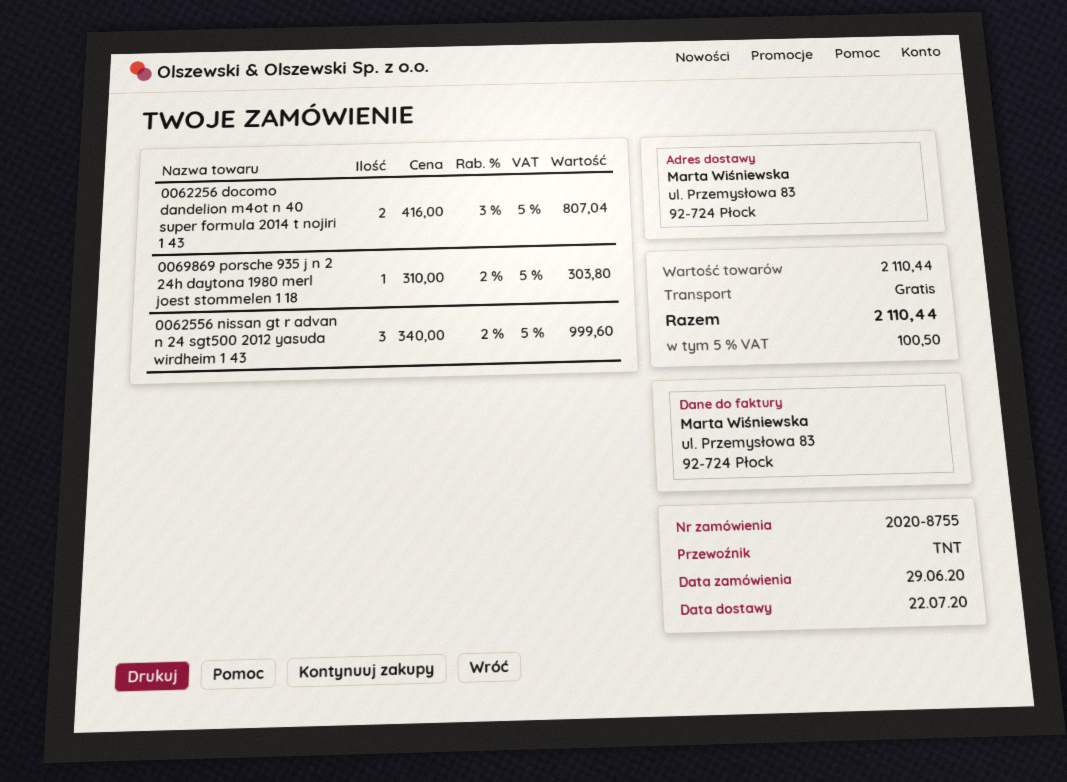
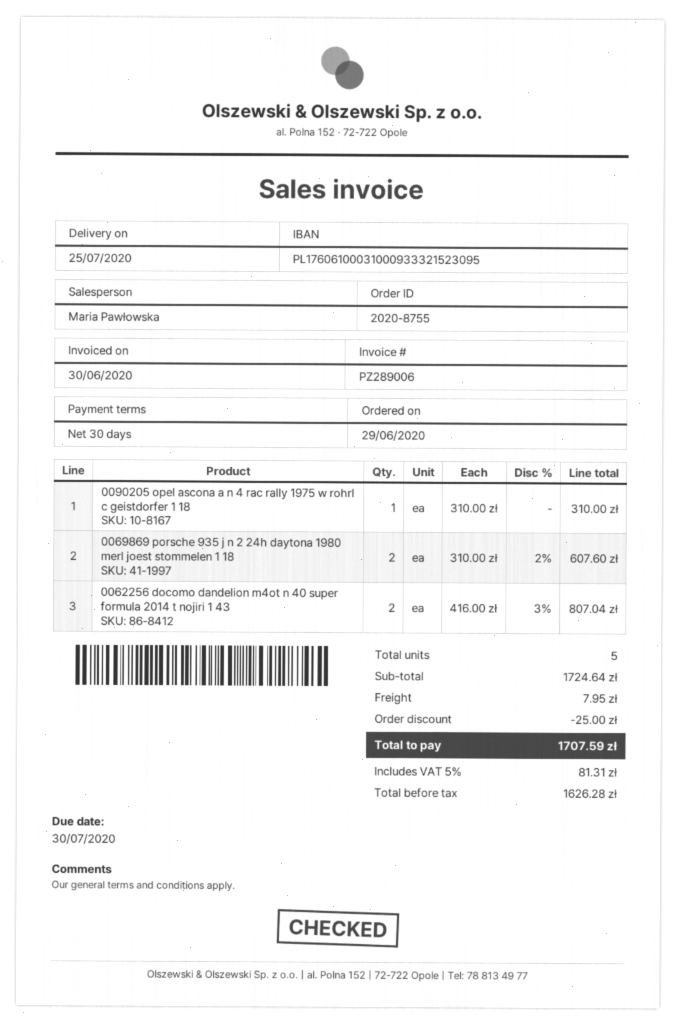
delivery date: 2020-07-22 -> 2020-07-25
0069869 porsche 935 j n 2 24h daytona 1980 merl joest stommelen 1 18: 1 x 310.00 - 2% = 303.80 -> 2 x 310.00 - 2% = 607.60
0062556 nissan gt r advan n 24 sgt500 2012 yasuda wirdheim 1 43: 3 x 340.00 - 2% = 999.60 -> none
0090205 opel ascona a n 4 rac rally 1975 w rohrl c geistdorfer 1 18: none -> 1 x 310.00 = 310.00
subtotal: 2110.44 -> 1724.64
discount: none -> 25.00
shipping: 0.00 -> 7.95
tax: 5% = 100.50 -> 5% = 81.31
total: 2110.44 -> 1707.59

